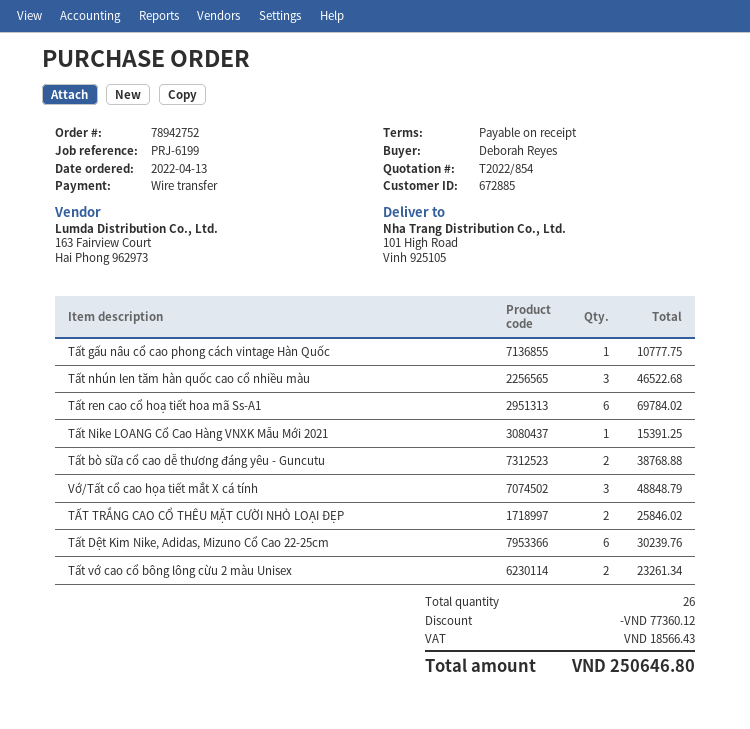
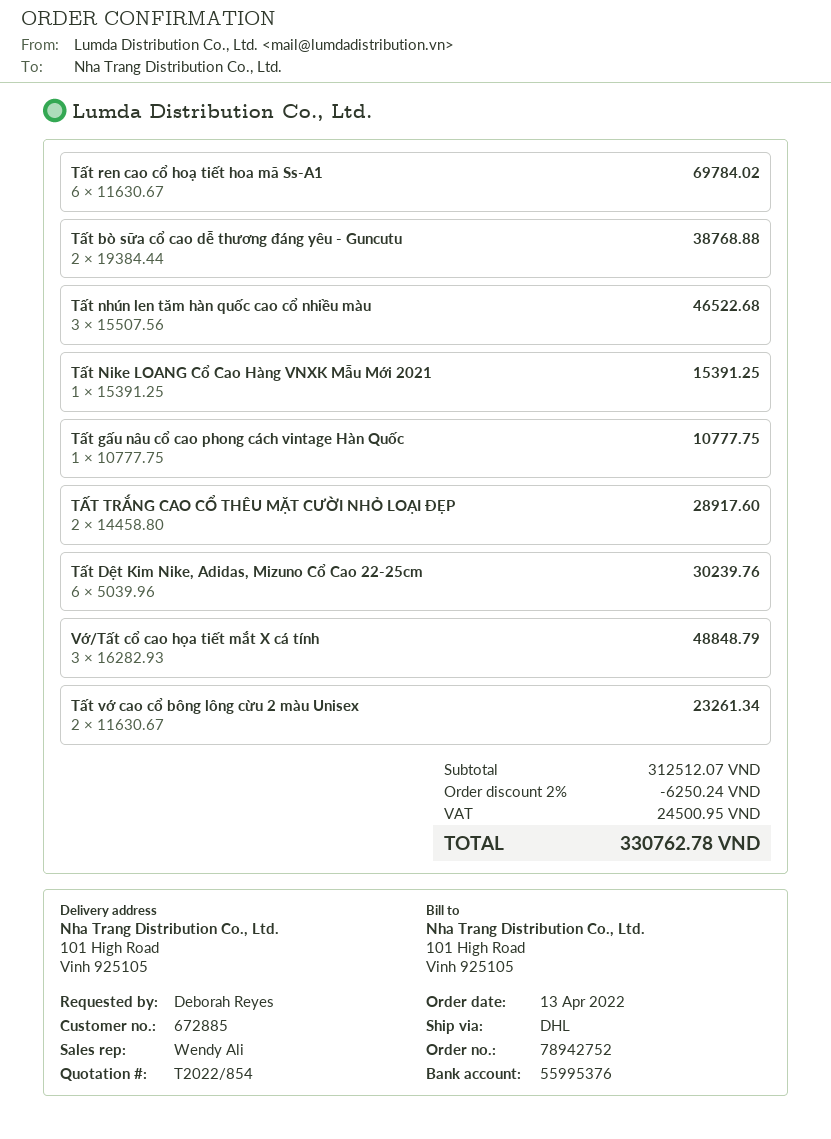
TẤT TRẮNG CAO CỔ THÊU MẶT CƯỜI NHỎ LOẠI ĐẸP: 2 for 25846.02 -> 2 for 28917.60
discount: 77360.12 -> 6250.24
tax: 18566.43 -> 24500.95
total: 250646.80 -> 330762.78

